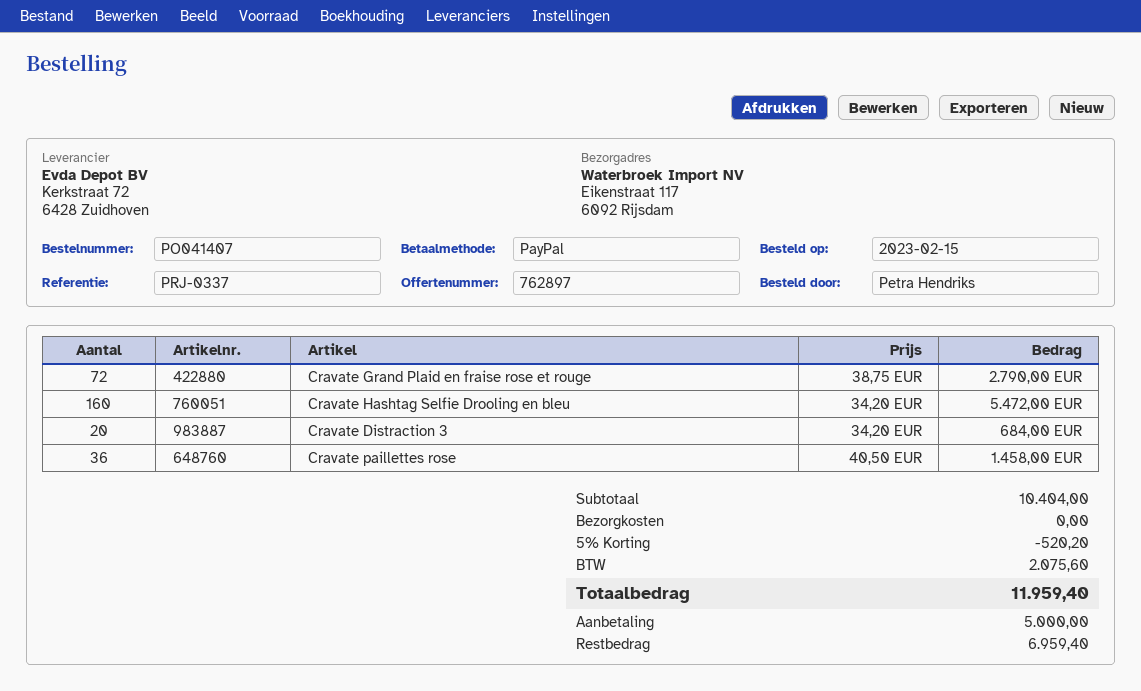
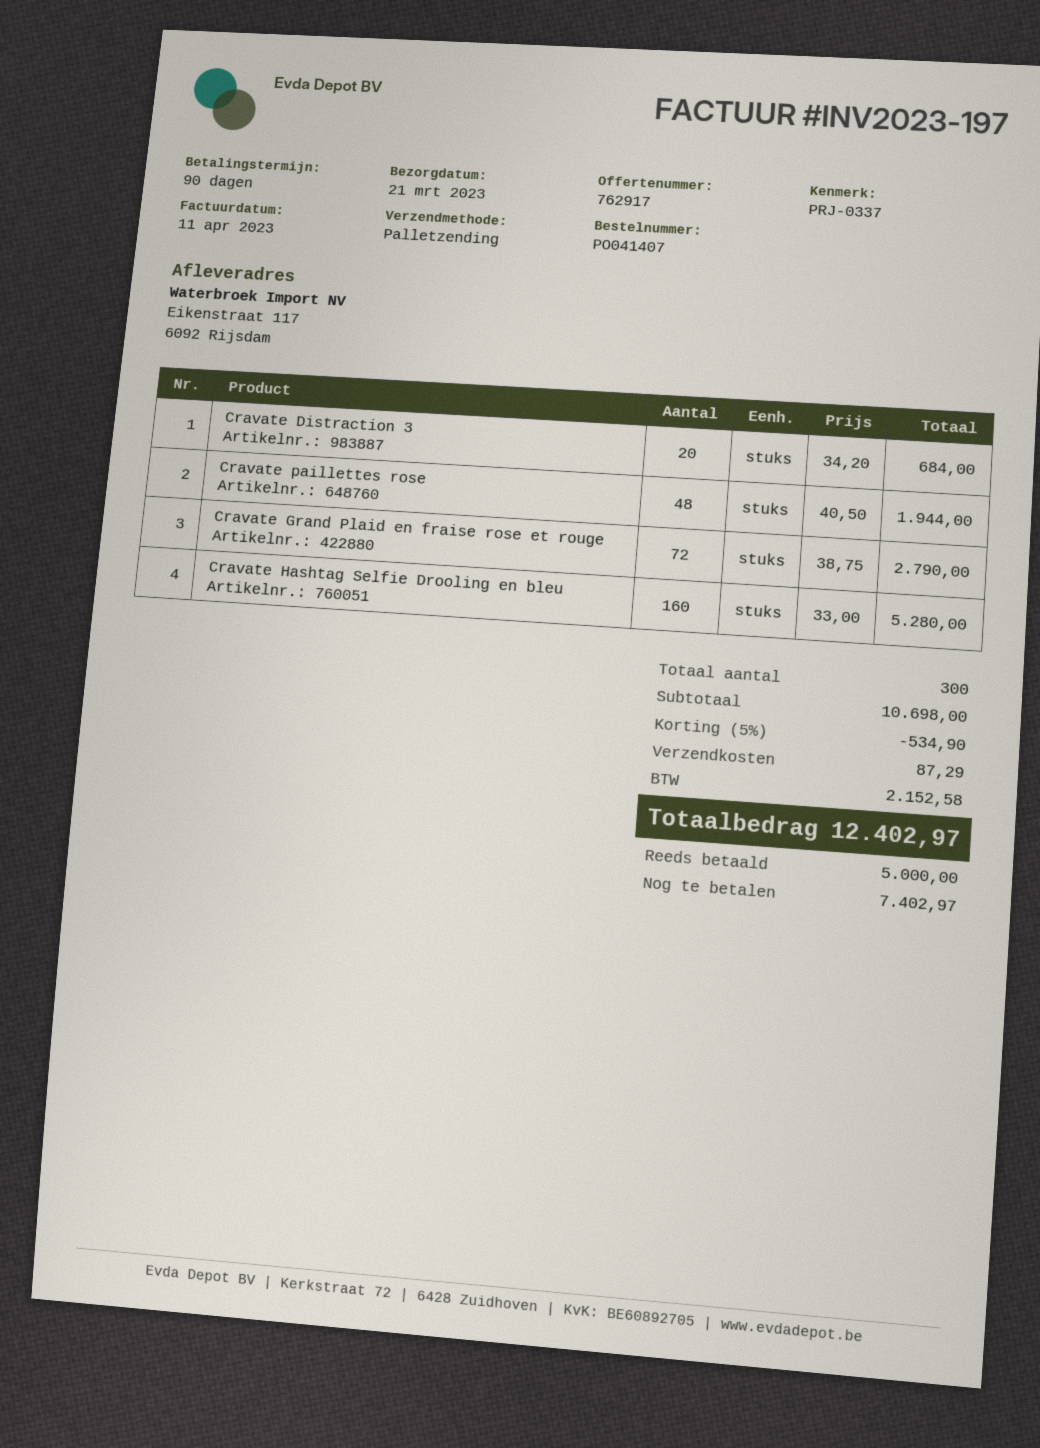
quote number: 762897 -> 762917
Cravate Hashtag Selfie Drooling en bleu: 160 x 34.20 = 5472.00 -> 160 x 33.00 = 5280.00
Cravate paillettes rose: 36 x 40.50 = 1458.00 -> 48 x 40.50 = 1944.00
subtotal: 10404.00 -> 10698.00
discount: 5% = 520.20 -> 5% = 534.90
shipping: 0.00 -> 87.29
tax: 2075.60 -> 2152.58
total: 11959.40 -> 12402.97
balance: 6959.40 -> 7402.97

